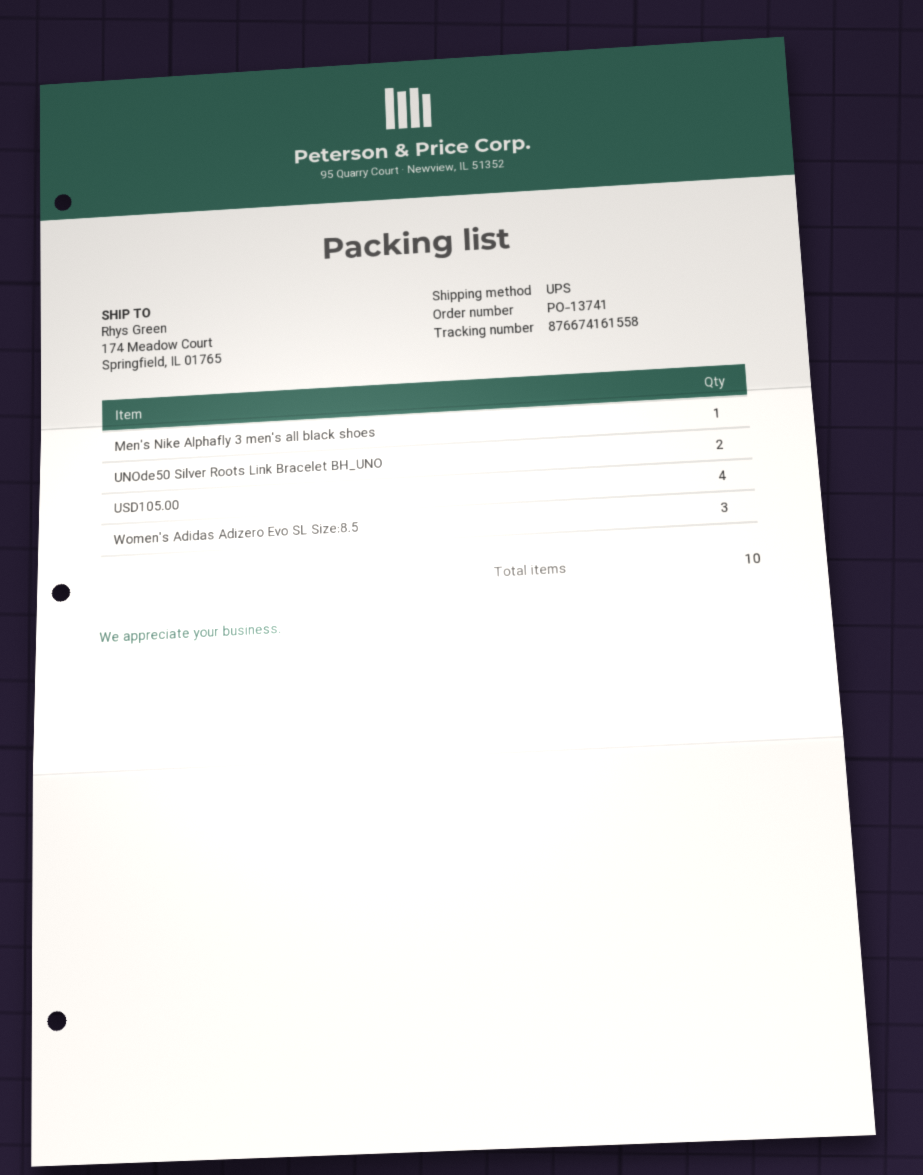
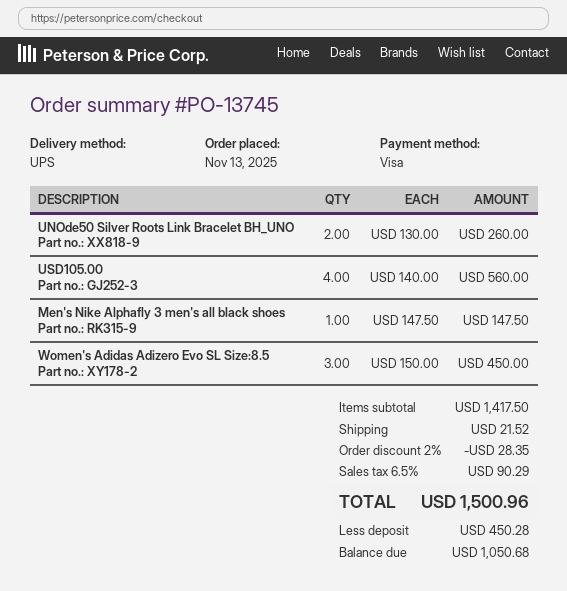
order number: PO-13741 -> PO-13745

